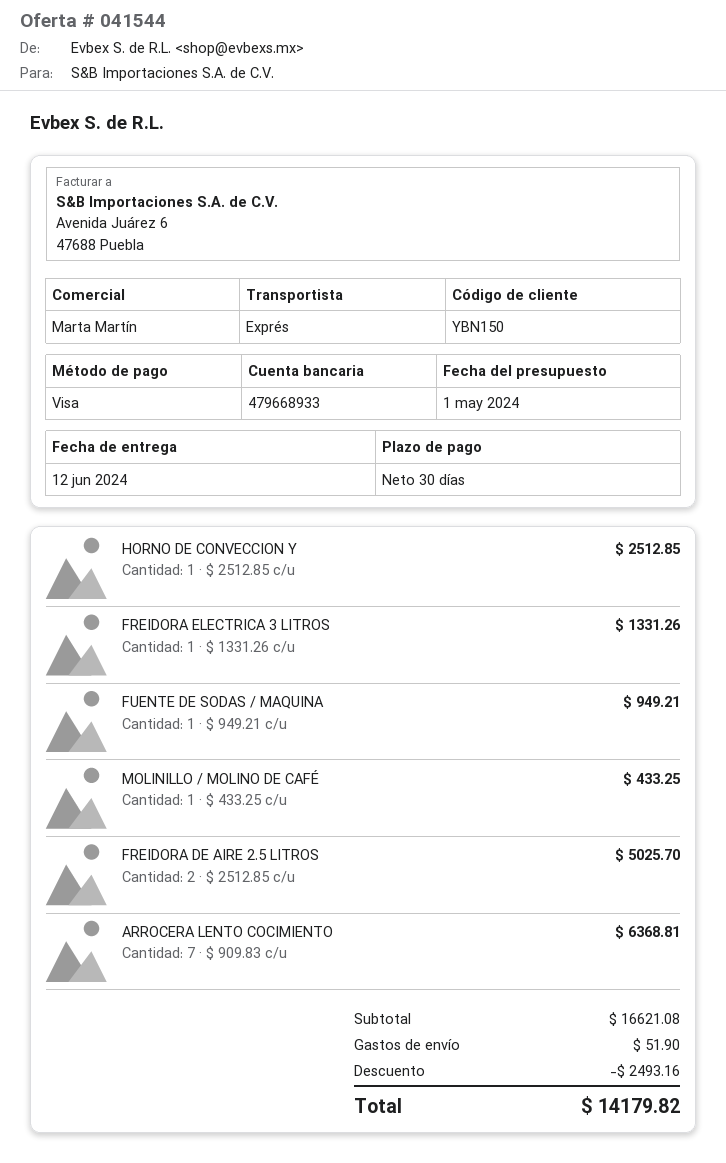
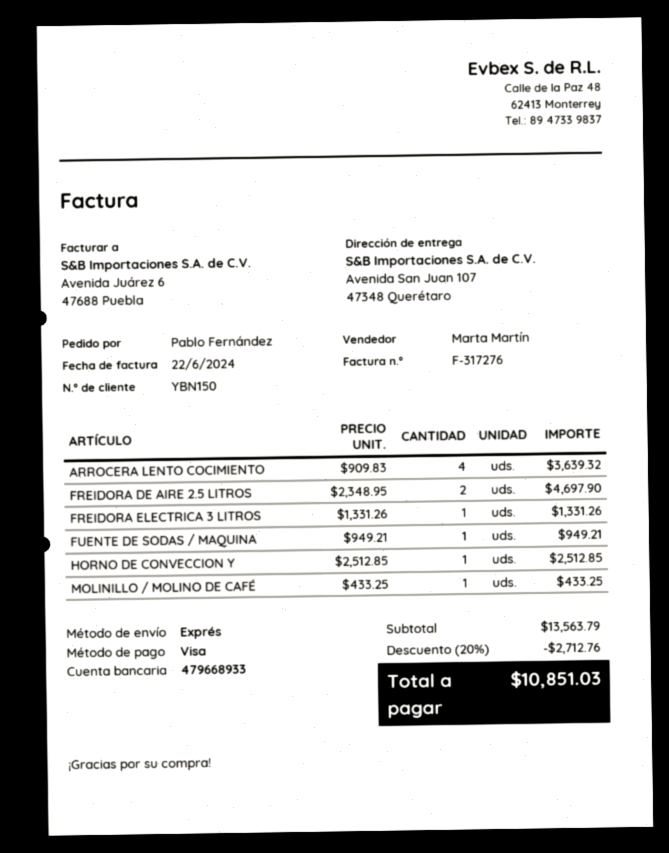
FREIDORA DE AIRE 2.5 LITROS: 2 x 2512.85 = 5025.70 -> 2 x 2348.95 = 4697.90
ARROCERA LENTO COCIMIENTO: 7 x 909.83 = 6368.81 -> 4 x 909.83 = 3639.32
subtotal: 16621.08 -> 13563.79
discount: 2493.16 -> 2712.76
shipping: 51.90 -> none
total: 14179.82 -> 10851.03

